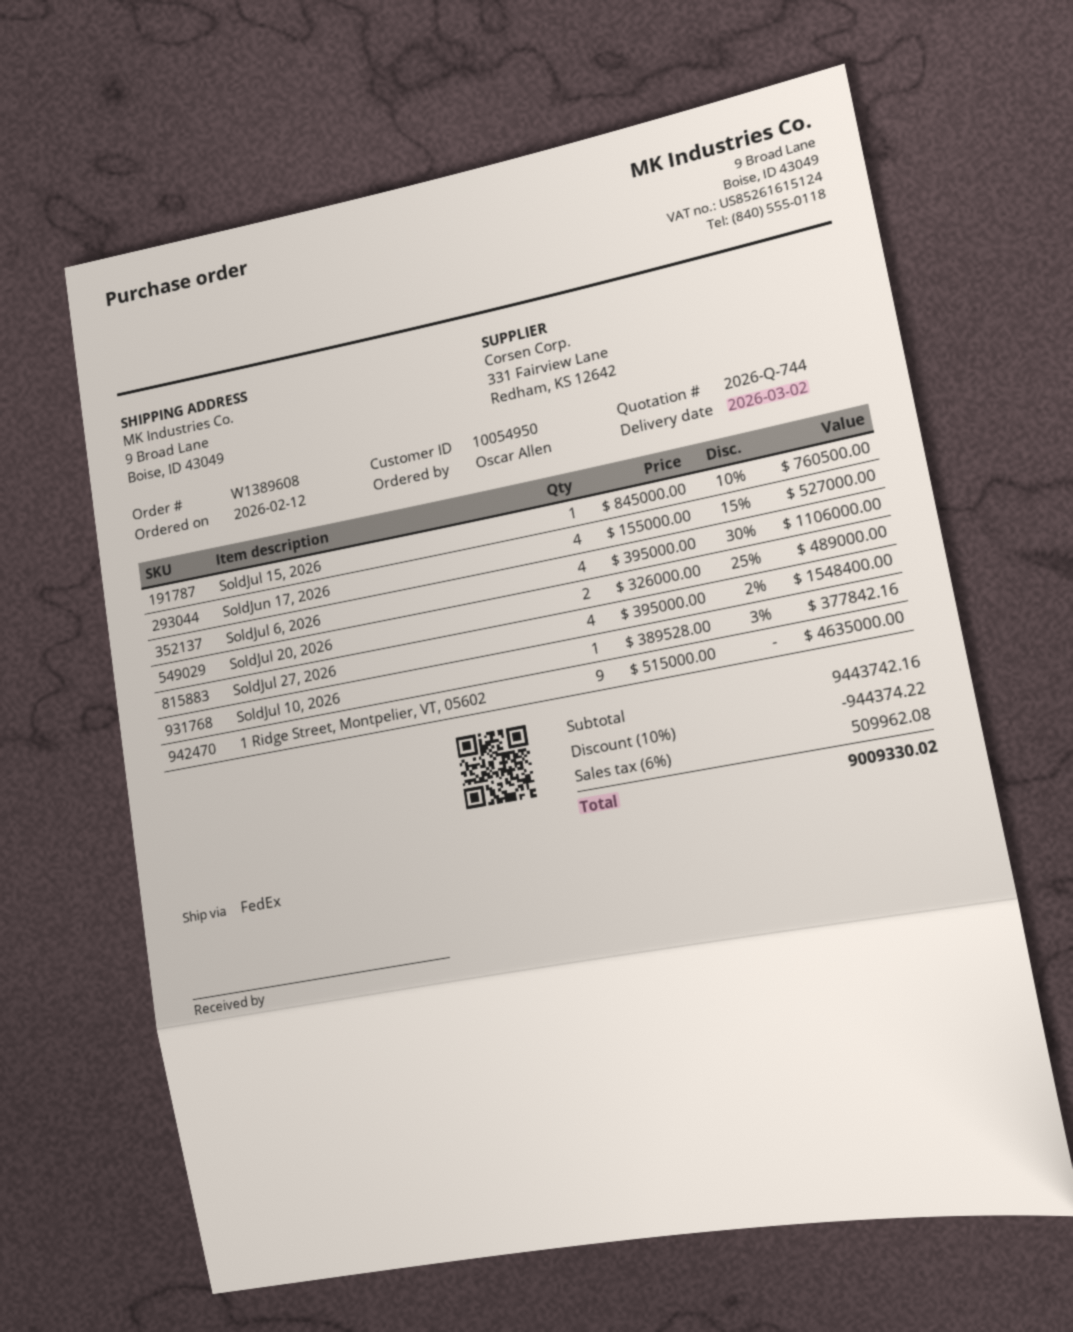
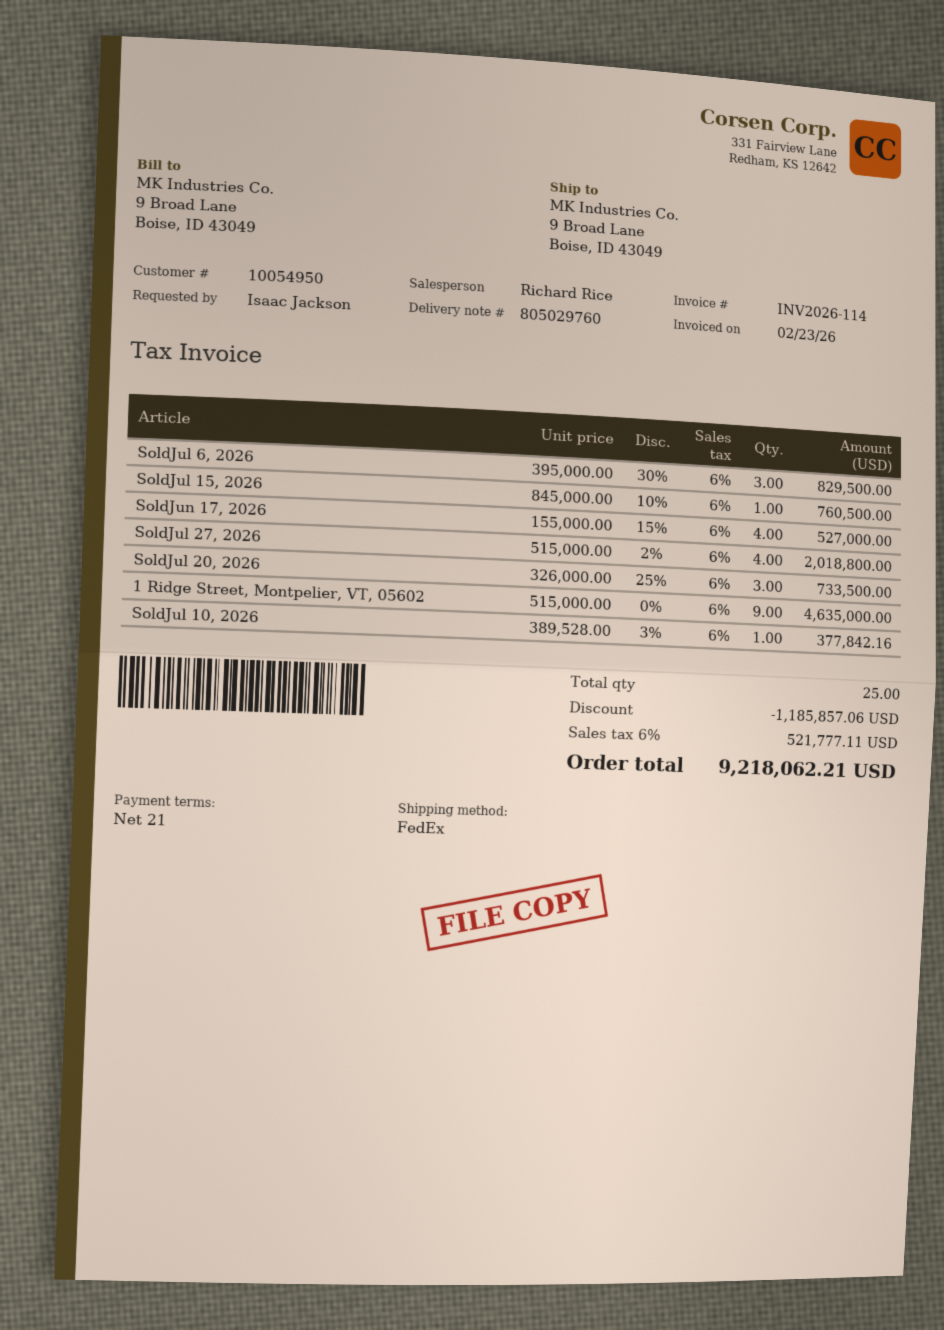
ordered by: Oscar Allen -> Isaac Jackson
SoldJul 6, 2026: 4 x 395000.00 - 30% = 1106000.00 -> 3 x 395000.00 - 30% = 829500.00
SoldJul 20, 2026: 2 x 326000.00 - 25% = 489000.00 -> 3 x 326000.00 - 25% = 733500.00
SoldJul 27, 2026: 4 x 395000.00 - 2% = 1548400.00 -> 4 x 515000.00 - 2% = 2018800.00
discount: 944374.22 -> 1185857.06
tax: 6% = 509962.08 -> 6% = 521777.11
total: 9009330.02 -> 9218062.21

